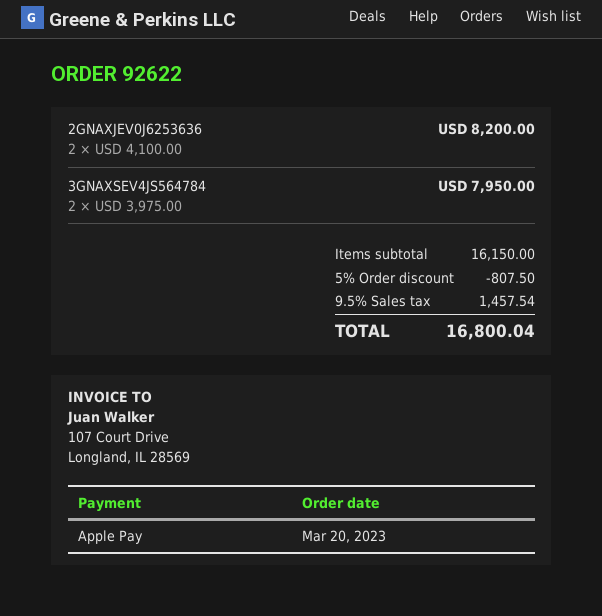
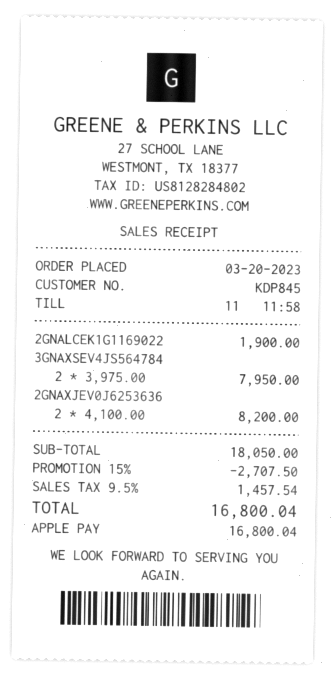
2GNALCEK1G1169022: none -> 1 x 1900.00 = 1900.00
subtotal: 16150.00 -> 18050.00
discount: 5% = 807.50 -> 15% = 2707.50

